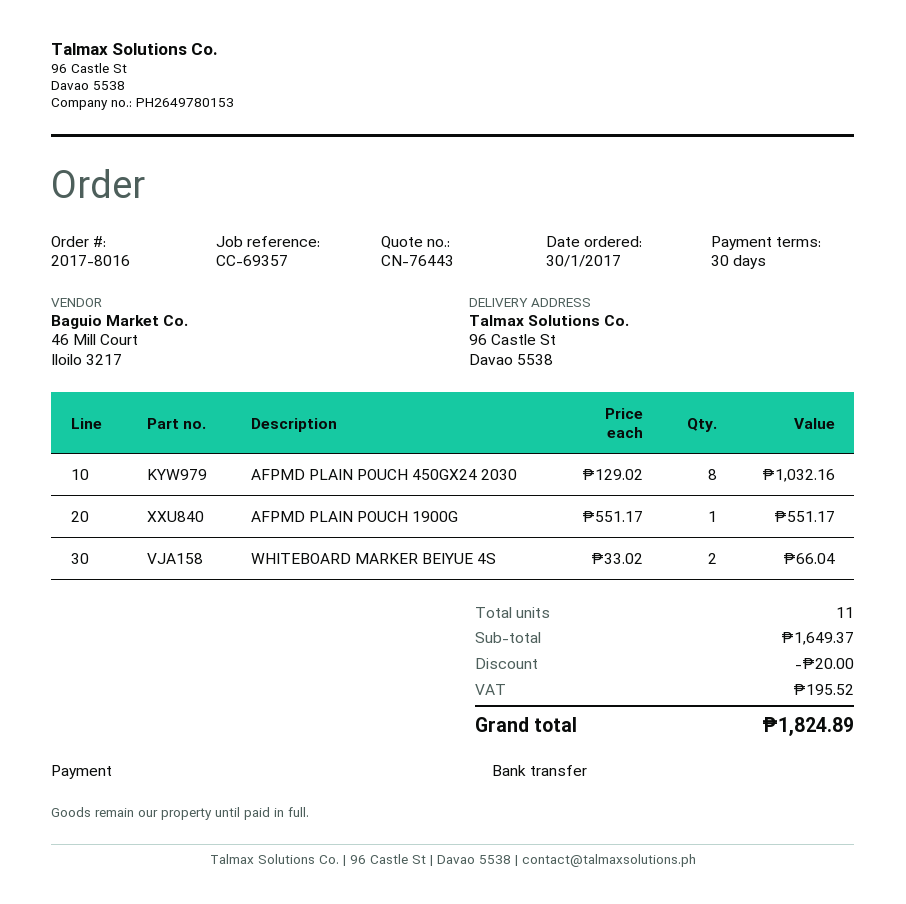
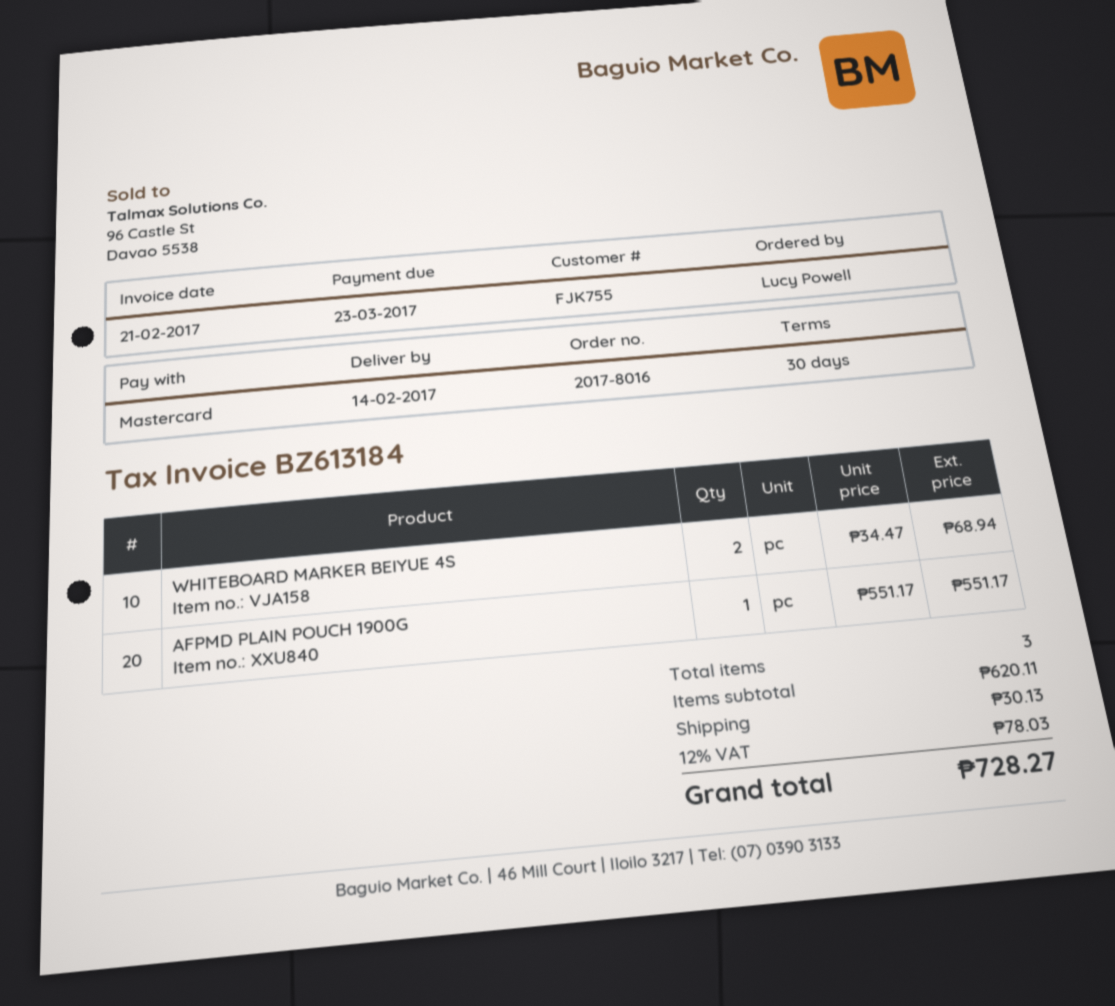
payment method: bank transfer -> Mastercard
AFPMD PLAIN POUCH 450GX24 2030: 8 x 129.02 = 1032.16 -> none
WHITEBOARD MARKER BEIYUE 4S: 2 x 33.02 = 66.04 -> 2 x 34.47 = 68.94
total quantity: 11 -> 3
subtotal: 1649.37 -> 620.11
discount: 20.00 -> none
shipping: none -> 30.13
tax: 195.52 -> 78.03
total: 1824.89 -> 728.27

